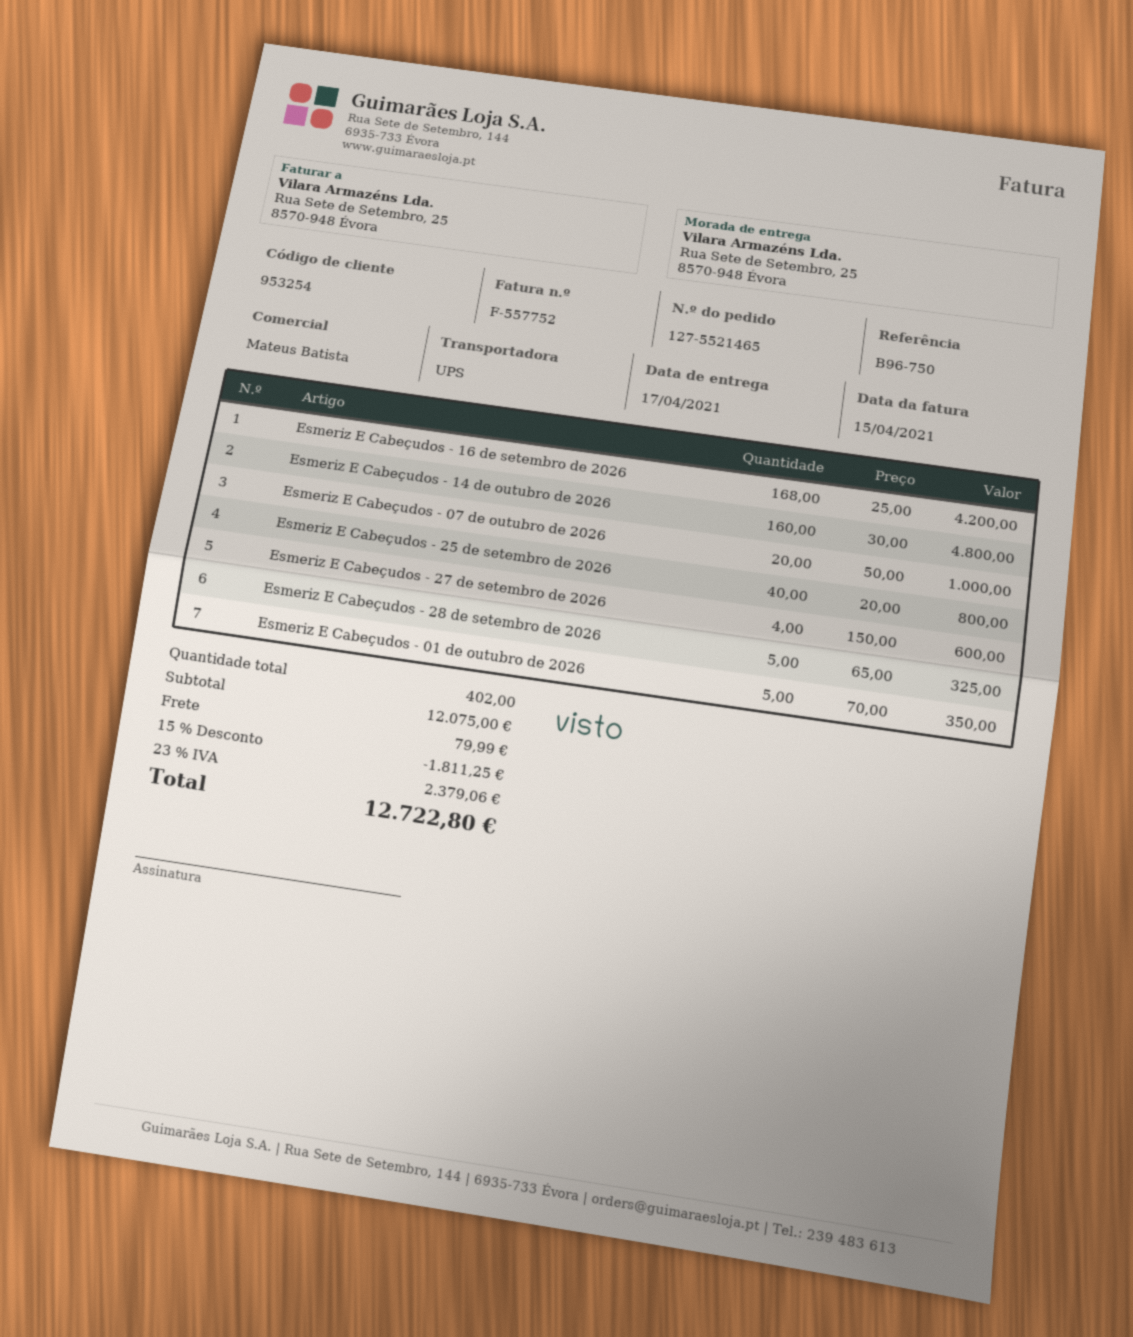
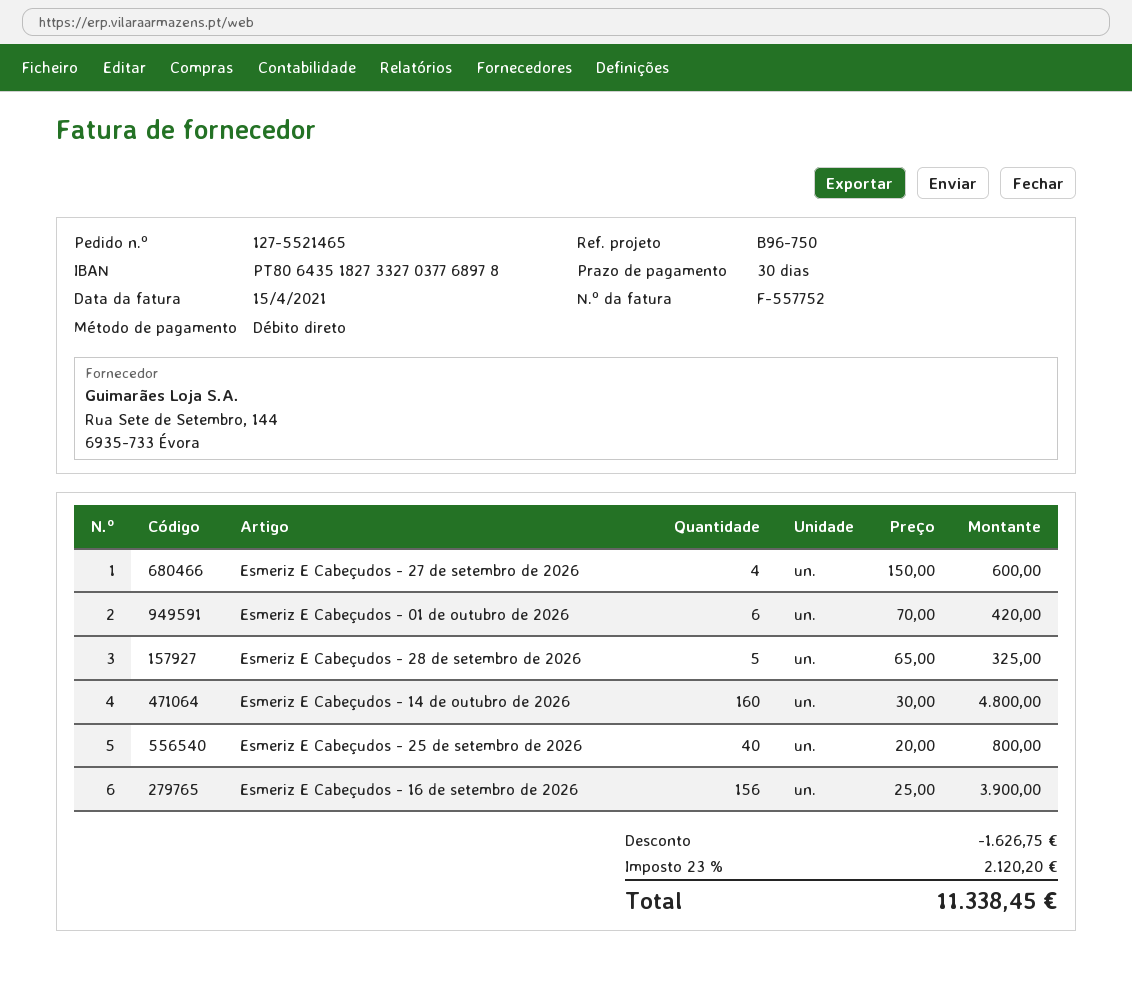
Esmeriz E Cabeçudos - 16 de setembro de 2026: 168 x 25.00 = 4200.00 -> 156 x 25.00 = 3900.00
Esmeriz E Cabeçudos - 07 de outubro de 2026: 20 x 50.00 = 1000.00 -> none
Esmeriz E Cabeçudos - 01 de outubro de 2026: 5 x 70.00 = 350.00 -> 6 x 70.00 = 420.00
discount: 1811.25 -> 1626.75
shipping: 79.99 -> none
tax: 23% = 2379.06 -> 23% = 2120.20
total: 12722.80 -> 11338.45

